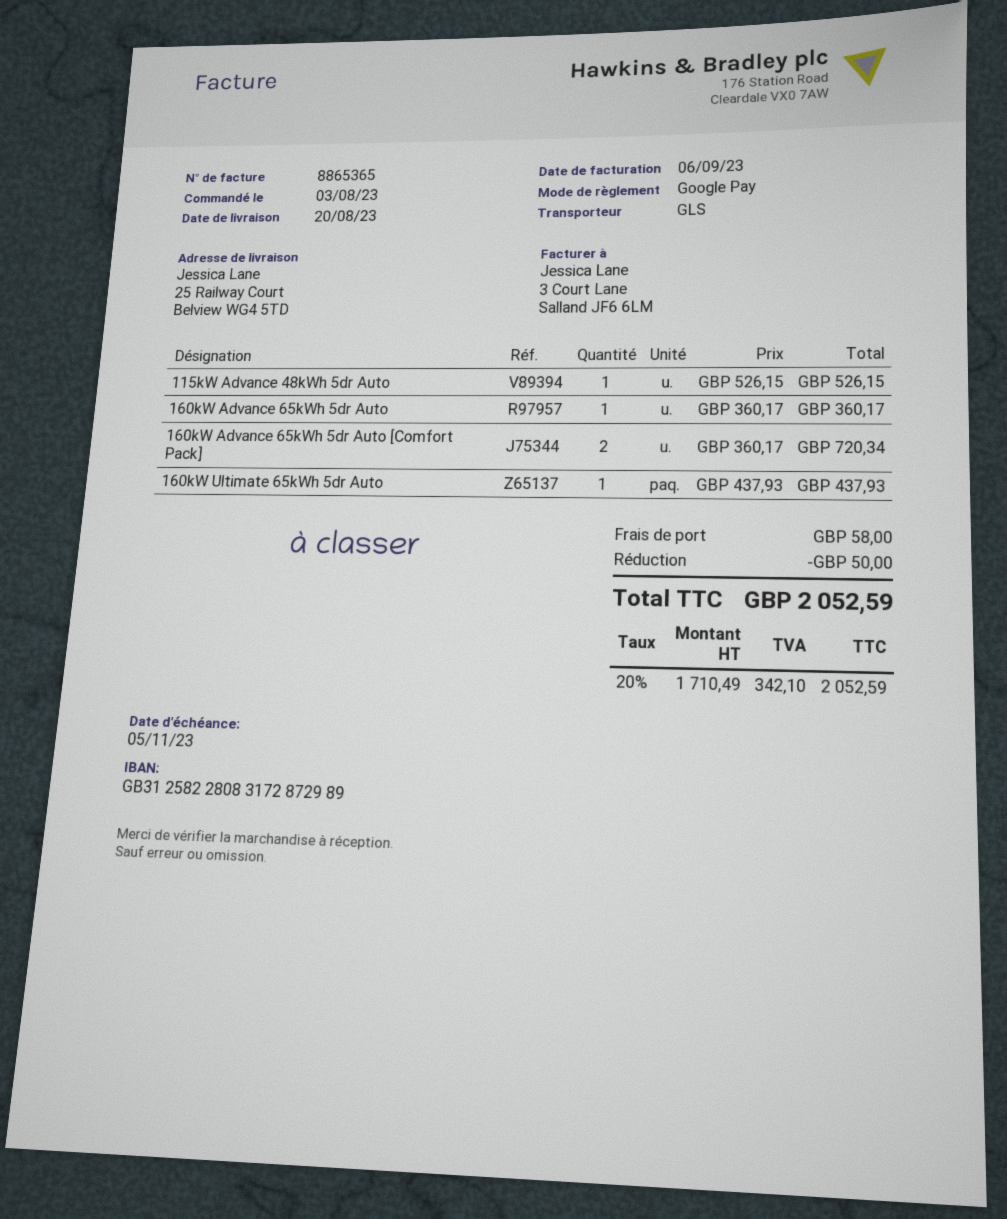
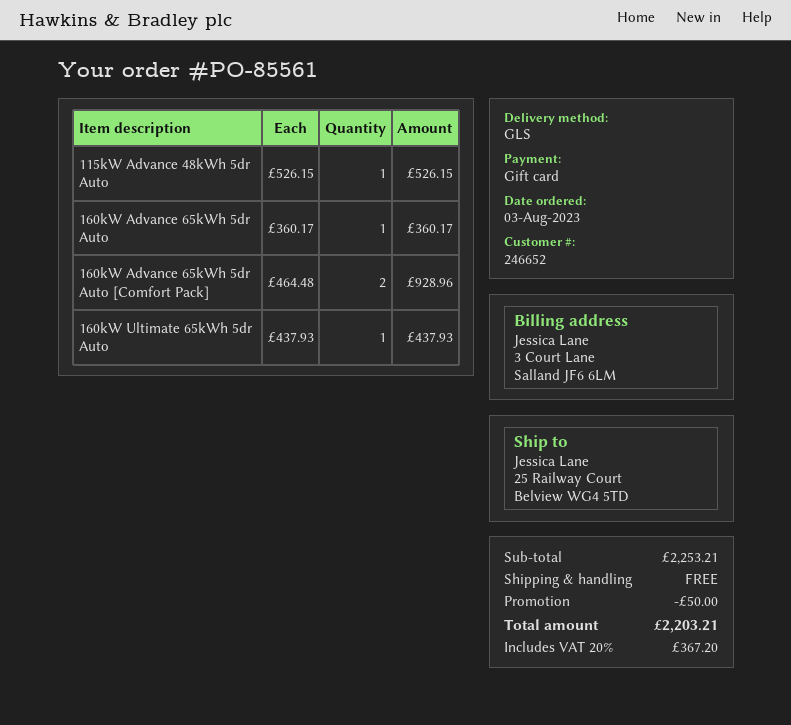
payment method: Google Pay -> gift card
160kW Advance 65kWh 5dr Auto [Comfort Pack]: 2 x 360.17 = 720.34 -> 2 x 464.48 = 928.96
shipping: 58.00 -> 0.00
tax: 20% = 342.10 -> 20% = 367.20
total: 2052.59 -> 2203.21

